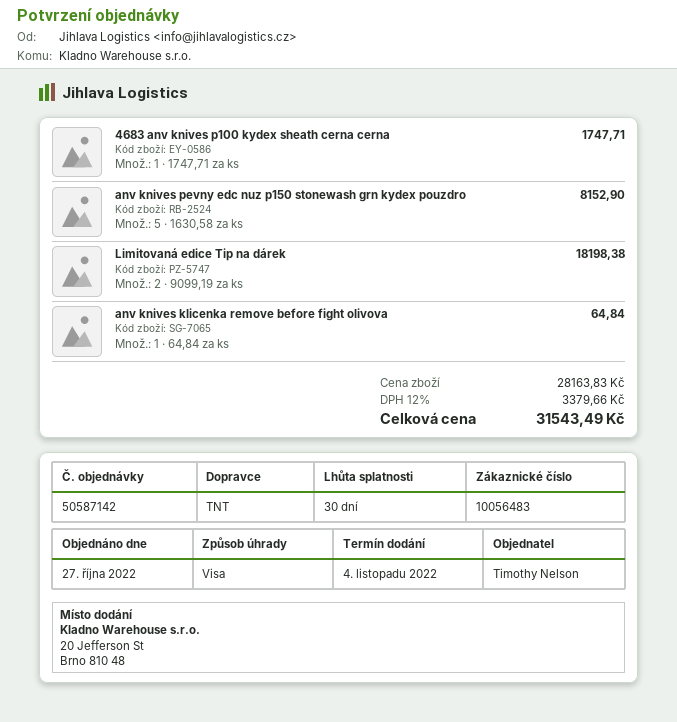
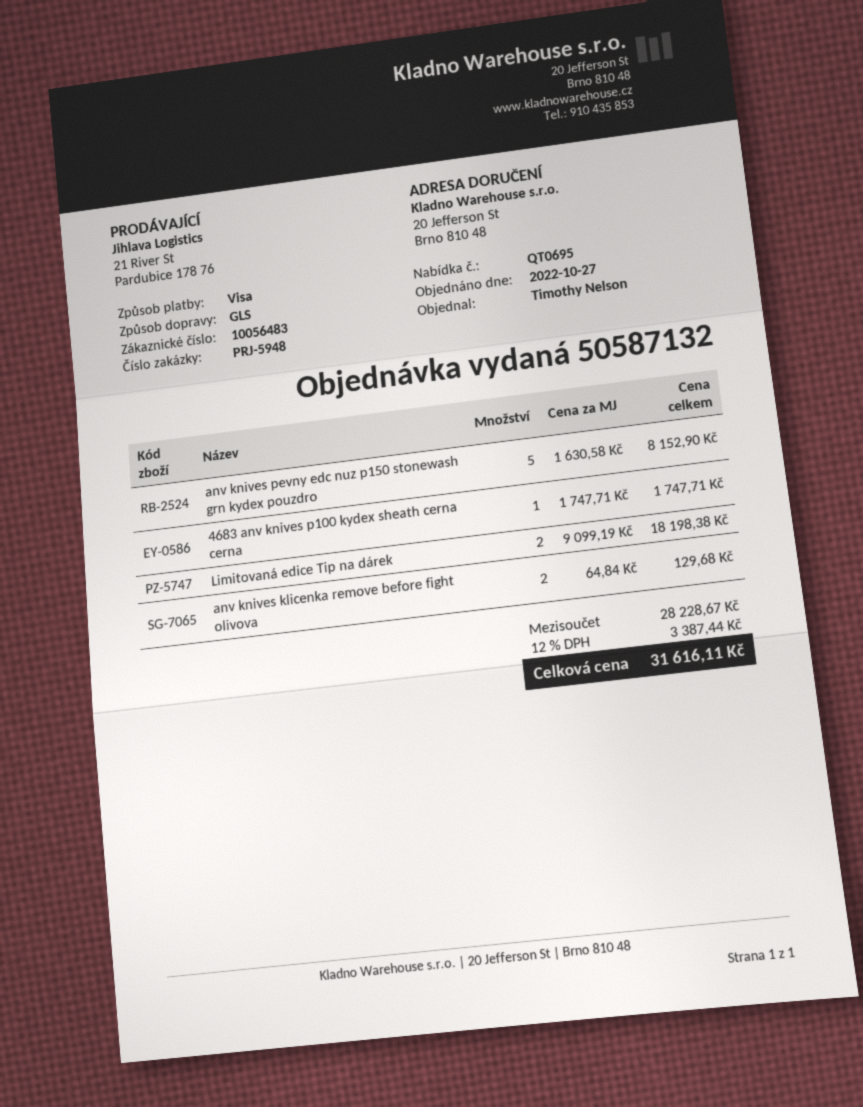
order number: 50587142 -> 50587132
shipping method: TNT -> GLS
anv knives klicenka remove before fight olivova: 1 x 64.84 = 64.84 -> 2 x 64.84 = 129.68
subtotal: 28163.83 -> 28228.67
tax: 12% = 3379.66 -> 12% = 3387.44
total: 31543.49 -> 31616.11

